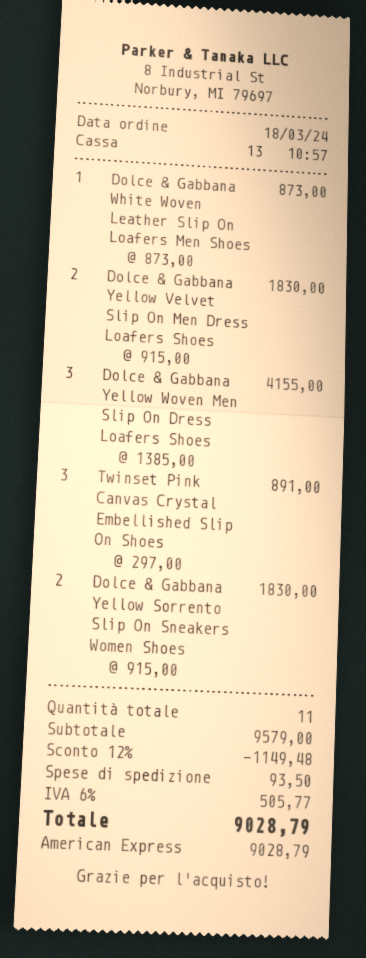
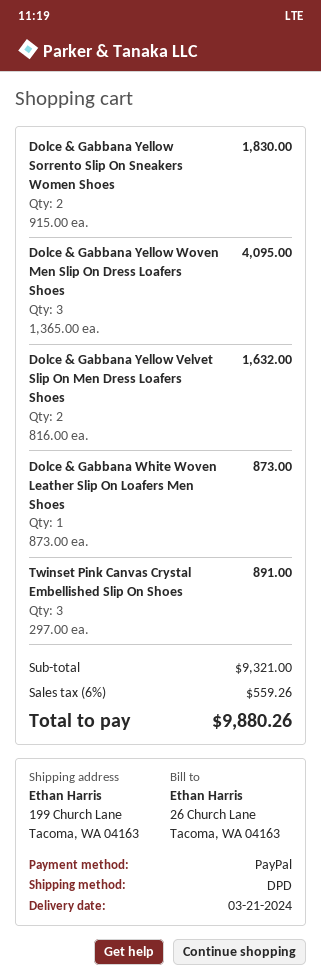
payment method: American Express -> PayPal
Dolce & Gabbana Yellow Velvet Slip On Men Dress Loafers Shoes: 2 x 915.00 = 1830.00 -> 2 x 816.00 = 1632.00
Dolce & Gabbana Yellow Woven Men Slip On Dress Loafers Shoes: 3 x 1385.00 = 4155.00 -> 3 x 1365.00 = 4095.00
subtotal: 9579.00 -> 9321.00
discount: 12% = 1149.48 -> none
shipping: 93.50 -> none
tax: 6% = 505.77 -> 6% = 559.26
total: 9028.79 -> 9880.26

